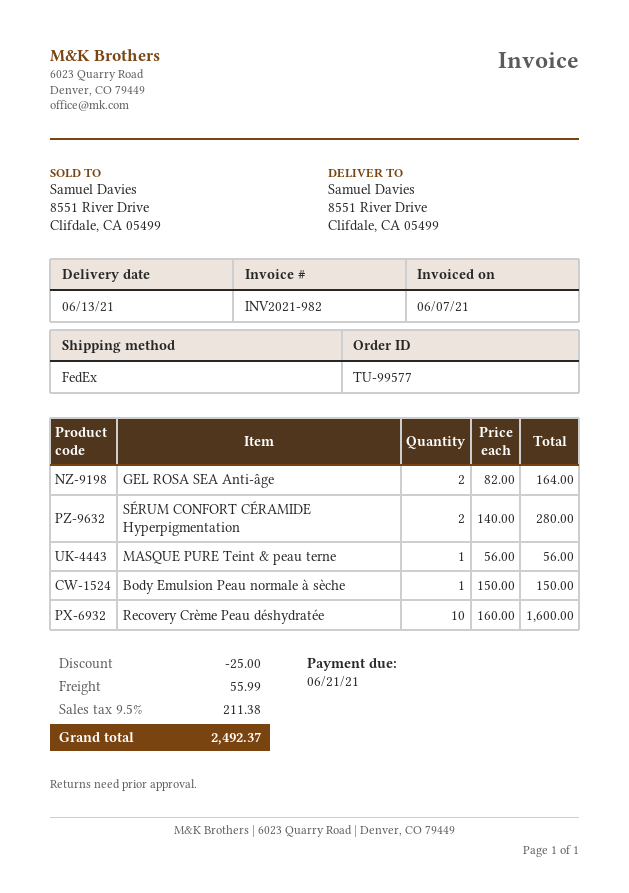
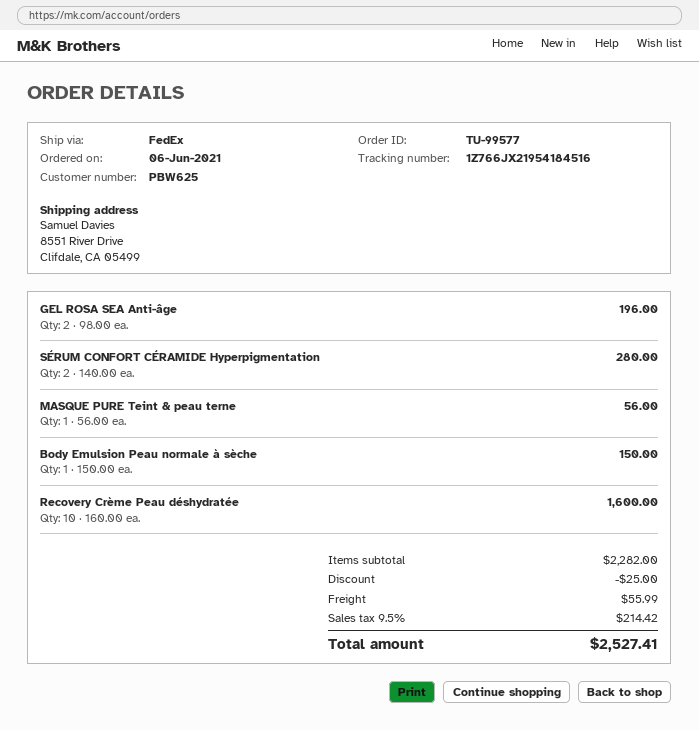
GEL ROSA SEA Anti-âge: 2 x 82.00 = 164.00 -> 2 x 98.00 = 196.00
tax: 9.5% = 211.38 -> 9.5% = 214.42
total: 2492.37 -> 2527.41

